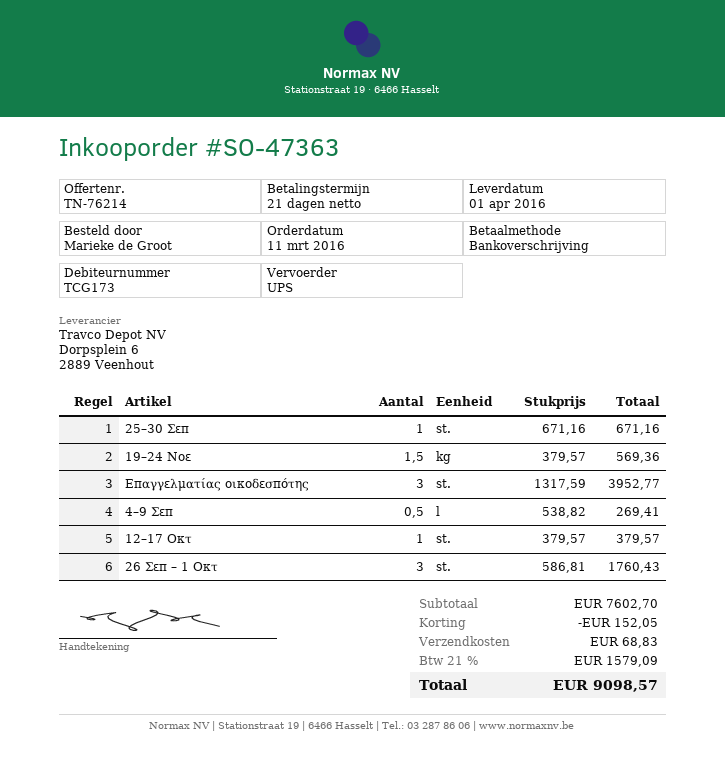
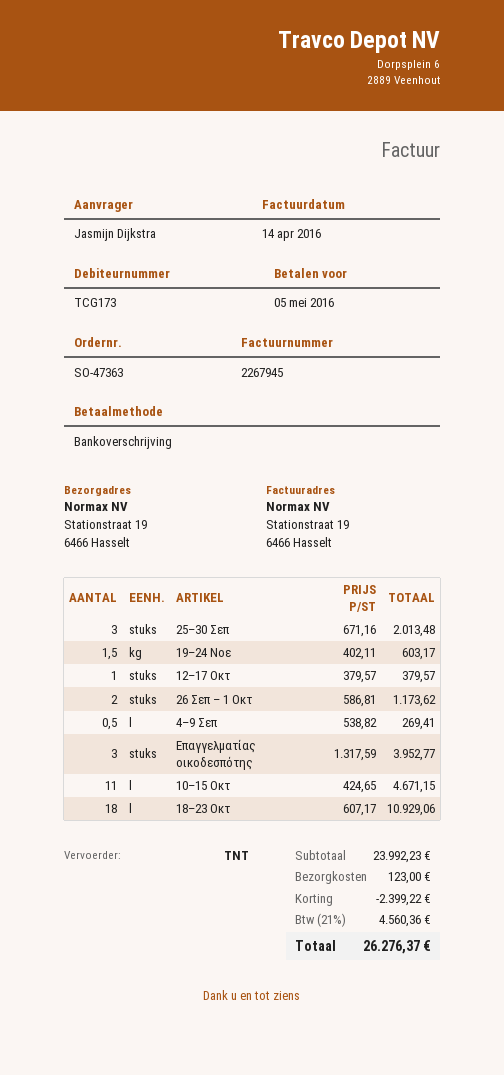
ordered by: Marieke de Groot -> Jasmijn Dijkstra
shipping method: UPS -> TNT
25–30 Σεπ: 1 x 671.16 = 671.16 -> 3 x 671.16 = 2013.48
19–24 Νοε: 1.5 x 379.57 = 569.36 -> 1.5 x 402.11 = 603.17
26 Σεπ – 1 Οκτ: 3 x 586.81 = 1760.43 -> 2 x 586.81 = 1173.62
10–15 Οκτ: none -> 11 x 424.65 = 4671.15
18–23 Οκτ: none -> 18 x 607.17 = 10929.06
subtotal: 7602.70 -> 23992.23
discount: 152.05 -> 2399.22
shipping: 68.83 -> 123.00
tax: 21% = 1579.09 -> 21% = 4560.36
total: 9098.57 -> 26276.37

